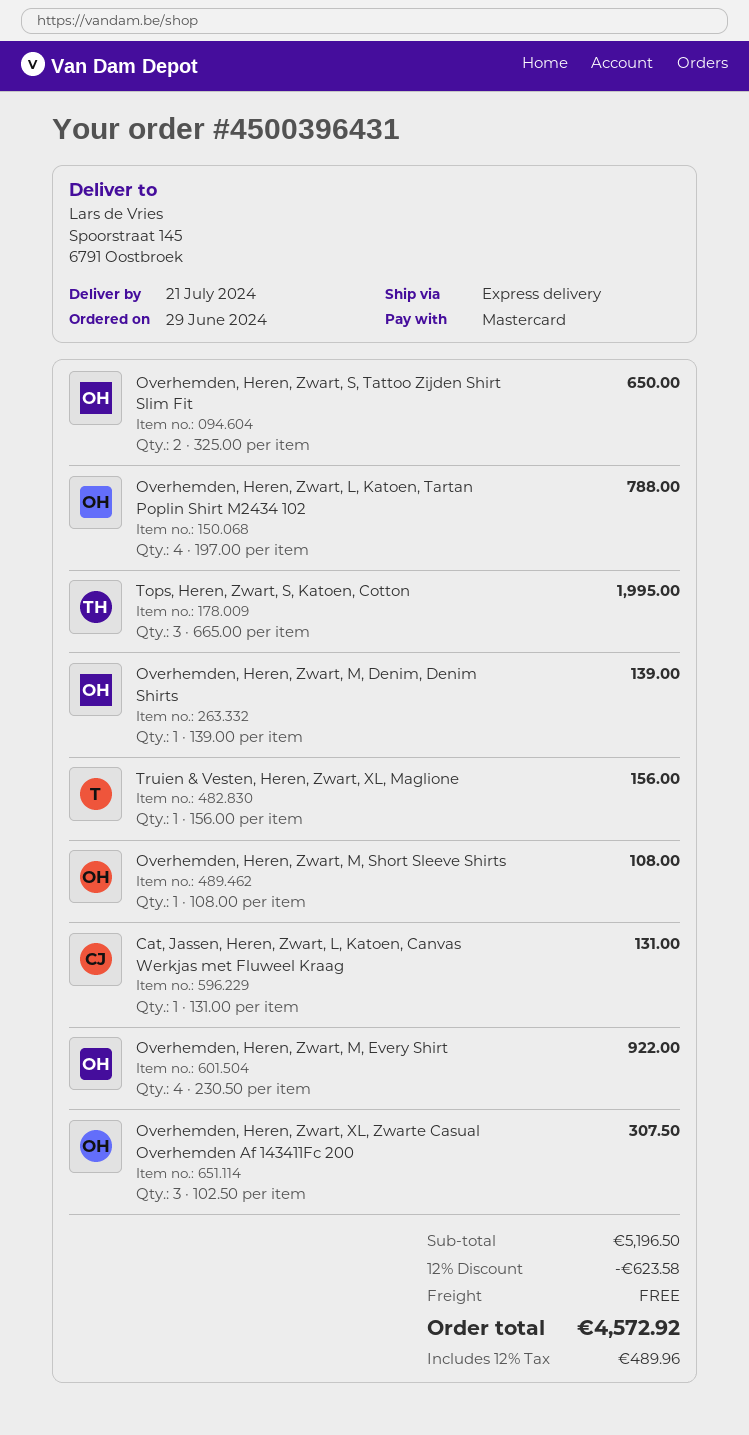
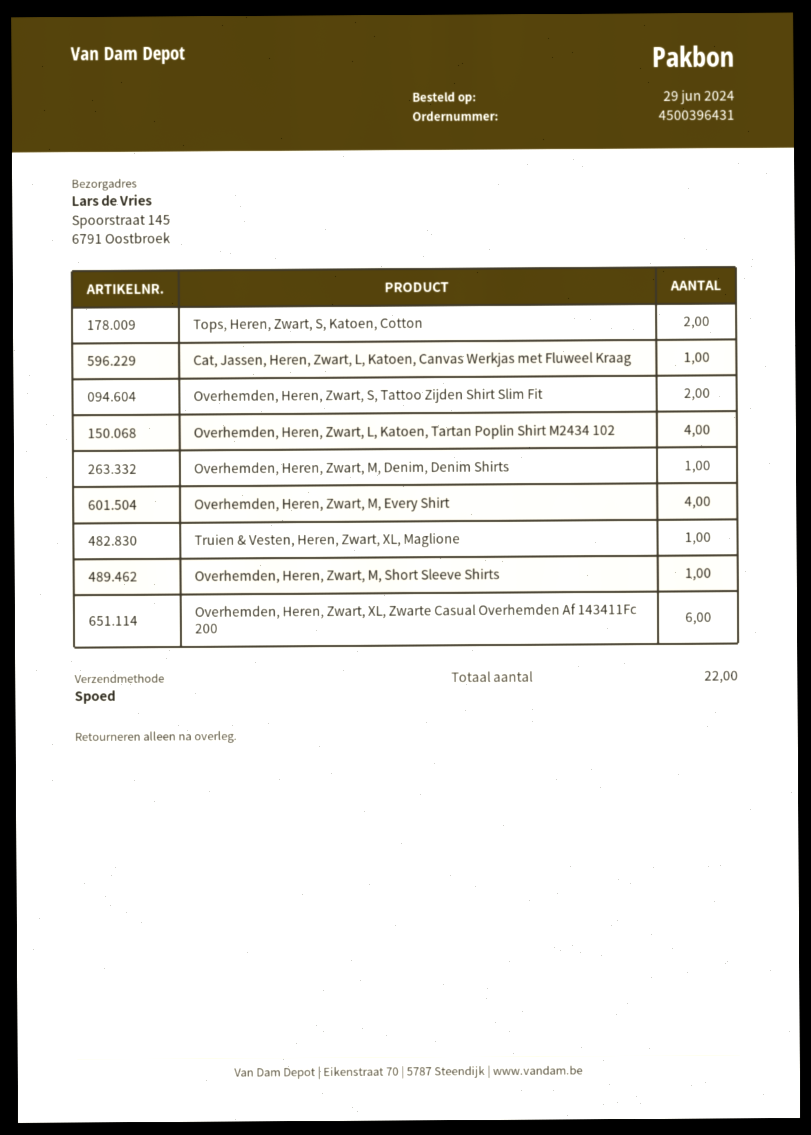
Tops, Heren, Zwart, S, Katoen, Cotton: 3 -> 2
Overhemden, Heren, Zwart, XL, Zwarte Casual Overhemden Af 143411Fc 200: 3 -> 6

